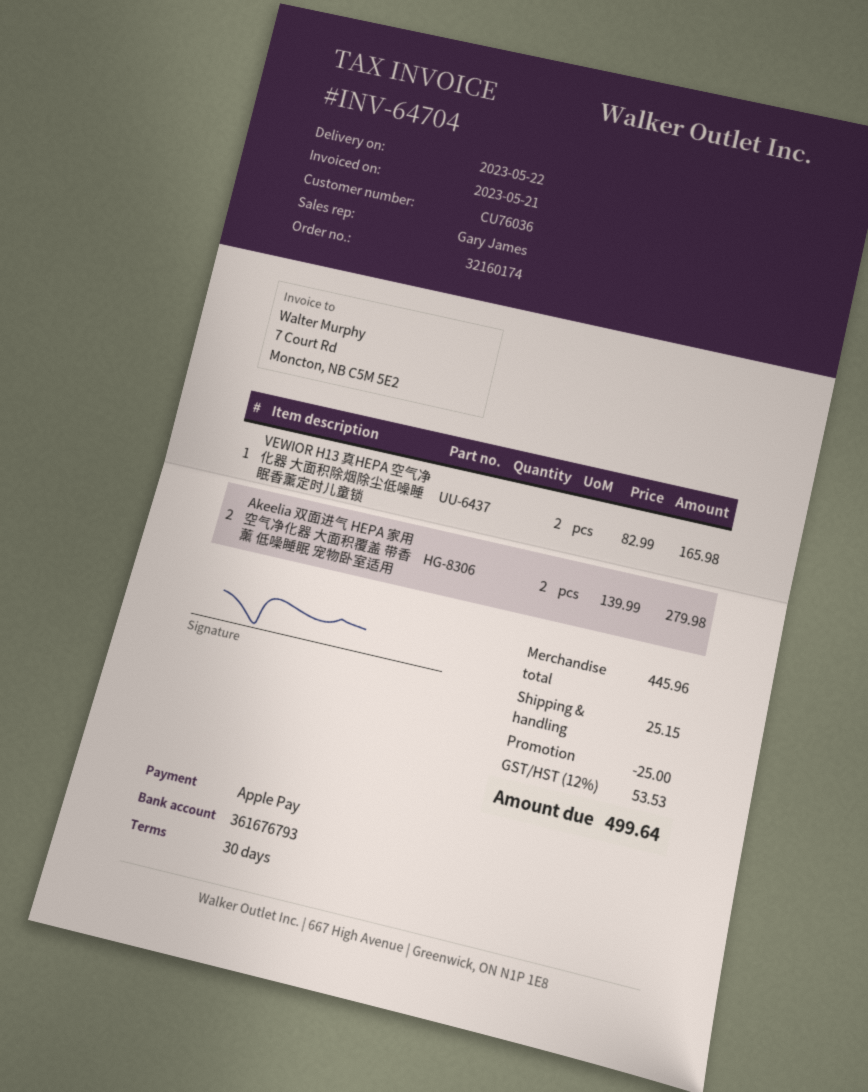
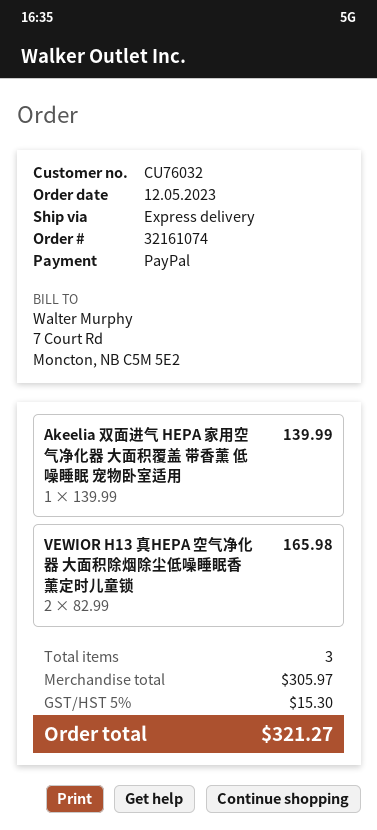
order number: 32160174 -> 32161074
customer number: CU76036 -> CU76032
payment method: Apple Pay -> PayPal
Akeelia 双面进气 HEPA 家用空气净化器 大面积覆盖 带香薰 低噪睡眠 宠物卧室适用: 2 x 139.99 = 279.98 -> 1 x 139.99 = 139.99
subtotal: 445.96 -> 305.97
discount: 25.00 -> none
shipping: 25.15 -> none
tax: 12% = 53.53 -> 5% = 15.30
total: 499.64 -> 321.27

